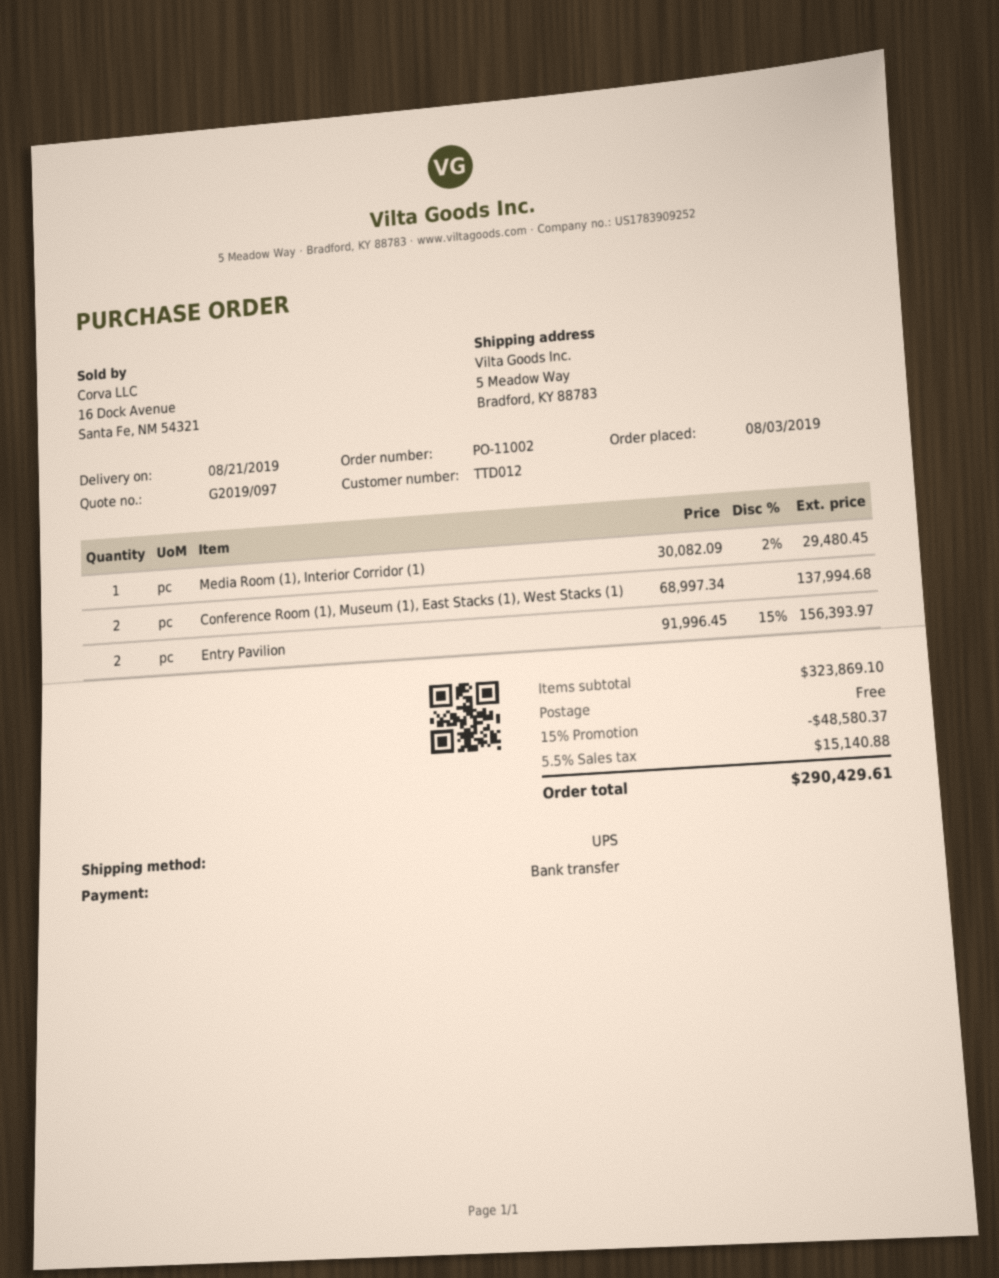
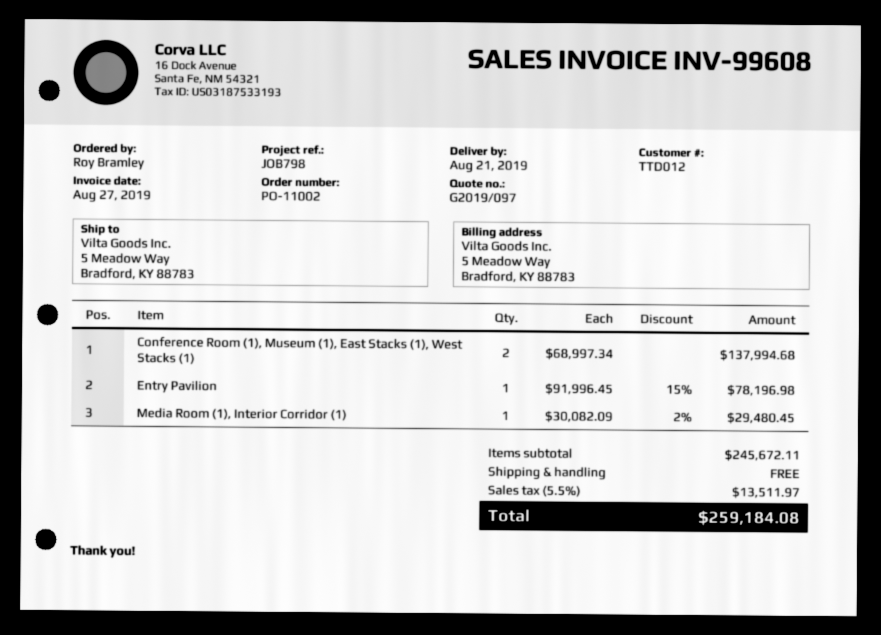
Entry Pavilion: 2 x 91996.45 - 15% = 156393.97 -> 1 x 91996.45 - 15% = 78196.98
subtotal: 323869.10 -> 245672.11
discount: 15% = 48580.37 -> none
tax: 5.5% = 15140.88 -> 5.5% = 13511.97
total: 290429.61 -> 259184.08

